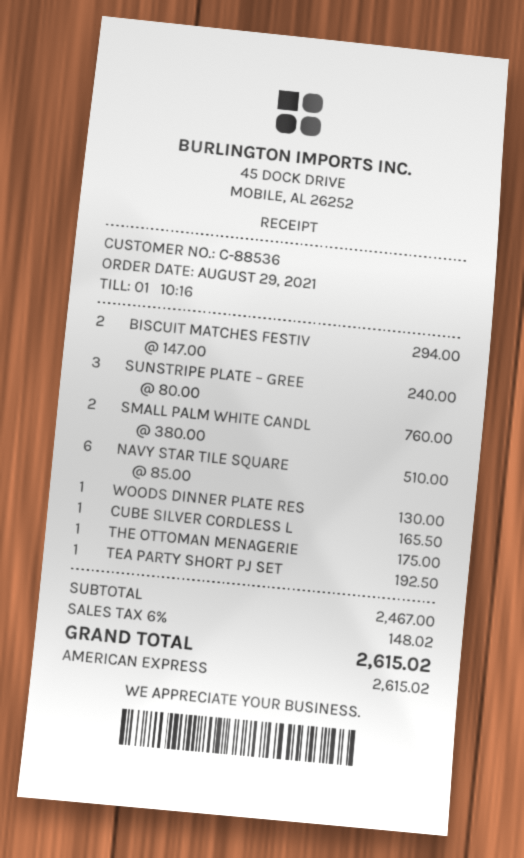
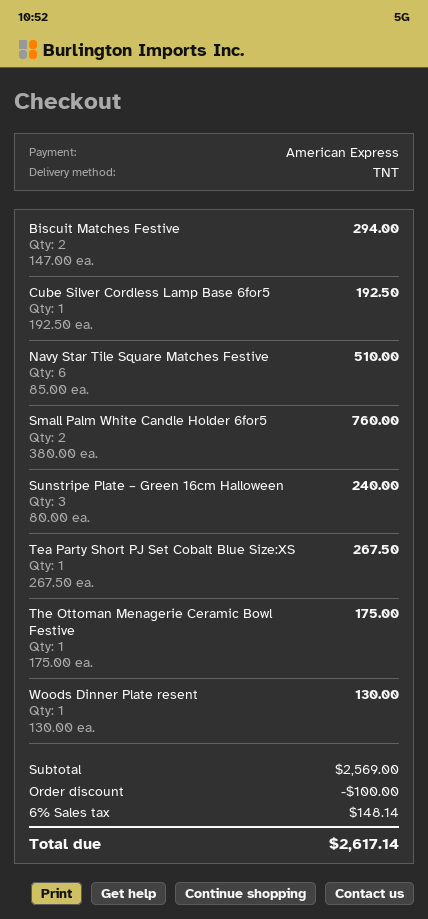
CUBE SILVER CORDLESS L: 1 x 165.50 = 165.50 -> 1 x 192.50 = 192.50
TEA PARTY SHORT PJ SET: 1 x 192.50 = 192.50 -> 1 x 267.50 = 267.50
subtotal: 2467.00 -> 2569.00
discount: none -> 100.00
tax: 6% = 148.02 -> 6% = 148.14
total: 2615.02 -> 2617.14

